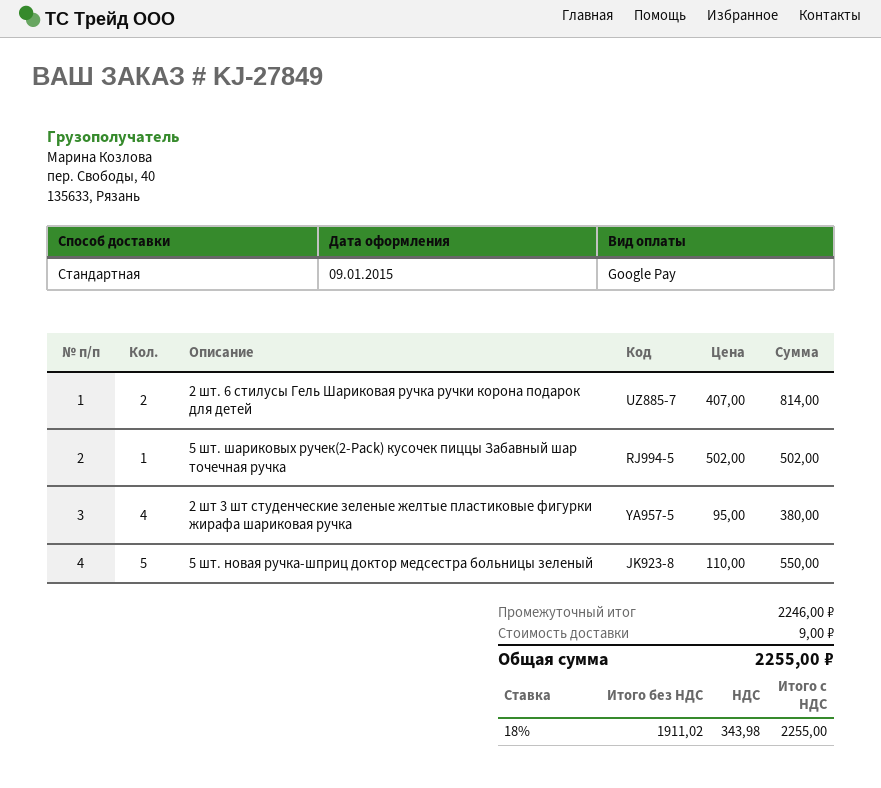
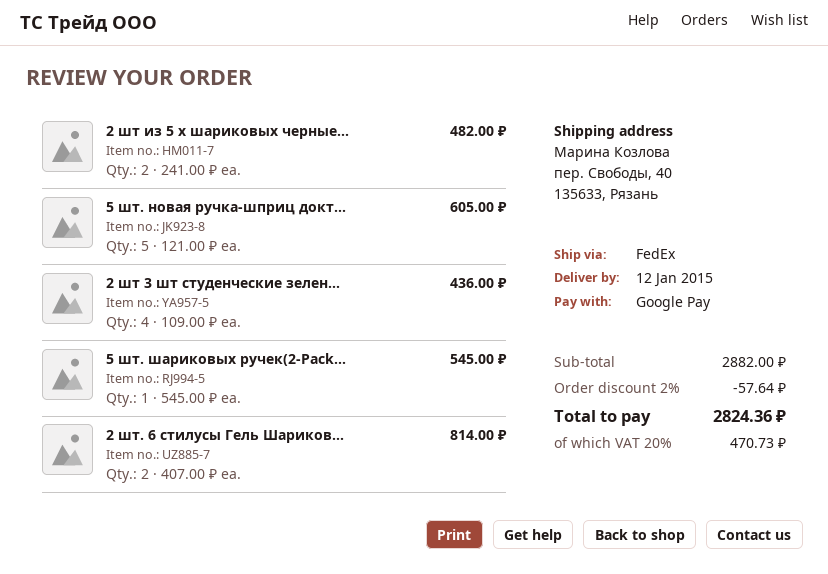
shipping method: standard -> FedEx
5 шт. шариковых ручек(2-Pack) кусочек пиццы Забавный шар точечная ручка: 1 x 502.00 = 502.00 -> 1 x 545.00 = 545.00
2 шт 3 шт студенческие зеленые желтые пластиковые фигурки жирафа шариковая ручка: 4 x 95.00 = 380.00 -> 4 x 109.00 = 436.00
5 шт. новая ручка-шприц доктор медсестра больницы зеленый: 5 x 110.00 = 550.00 -> 5 x 121.00 = 605.00
2 шт из 5 х шариковых черные...: none -> 2 x 241.00 = 482.00
subtotal: 2246.00 -> 2882.00
discount: none -> 2% = 57.64
shipping: 9.00 -> none
tax: 18% = 343.98 -> 20% = 470.73
total: 2255.00 -> 2824.36

